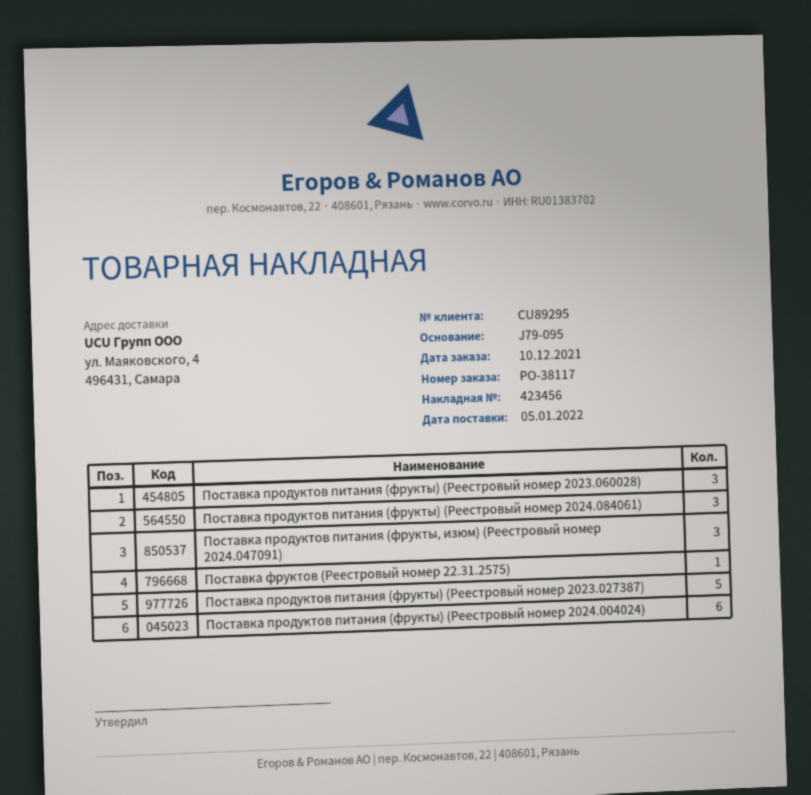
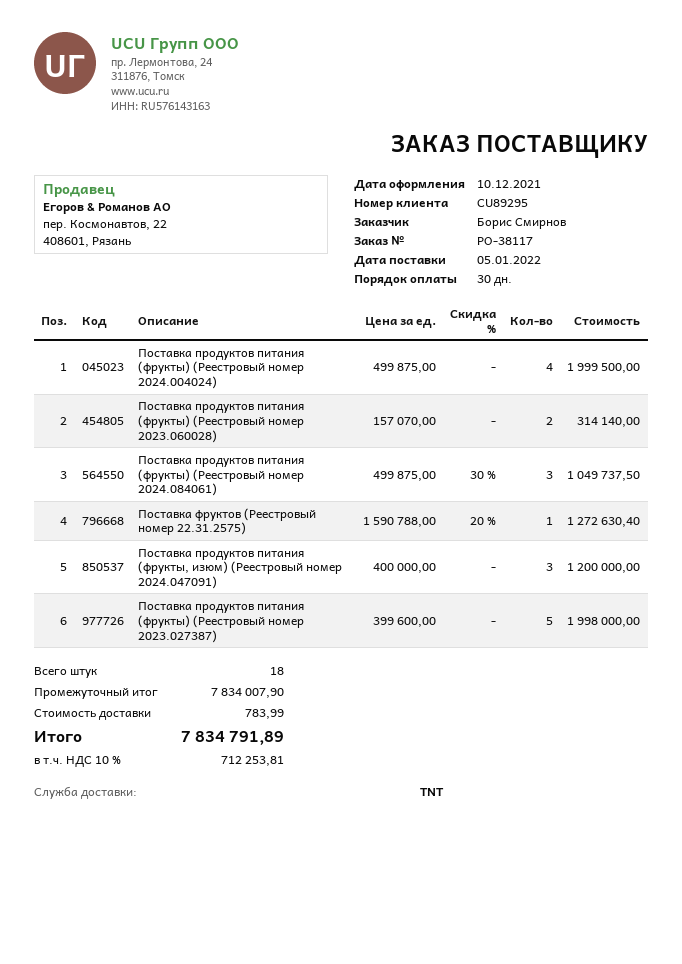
Поставка продуктов питания (фрукты) (Реестровый номер 2023.060028): 3 -> 2
Поставка продуктов питания (фрукты) (Реестровый номер 2024.004024): 6 -> 4

